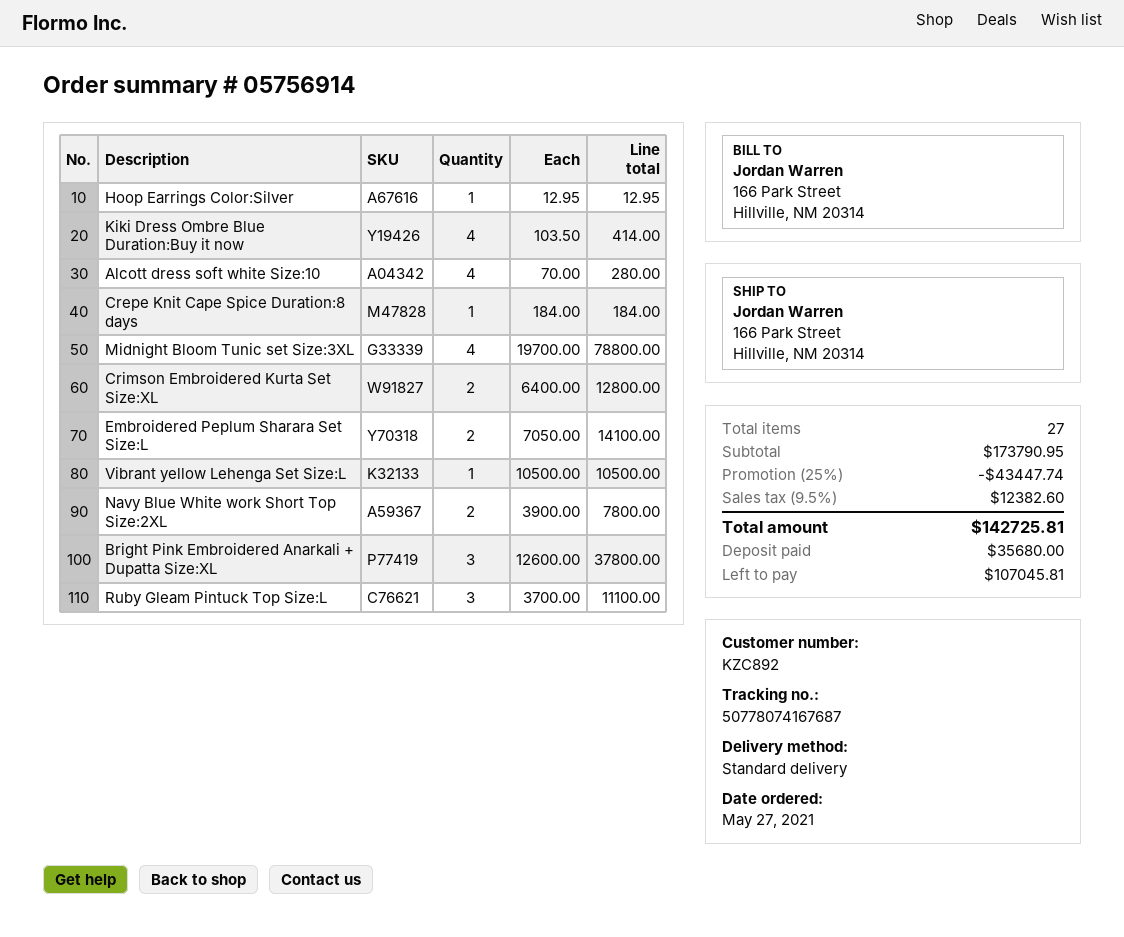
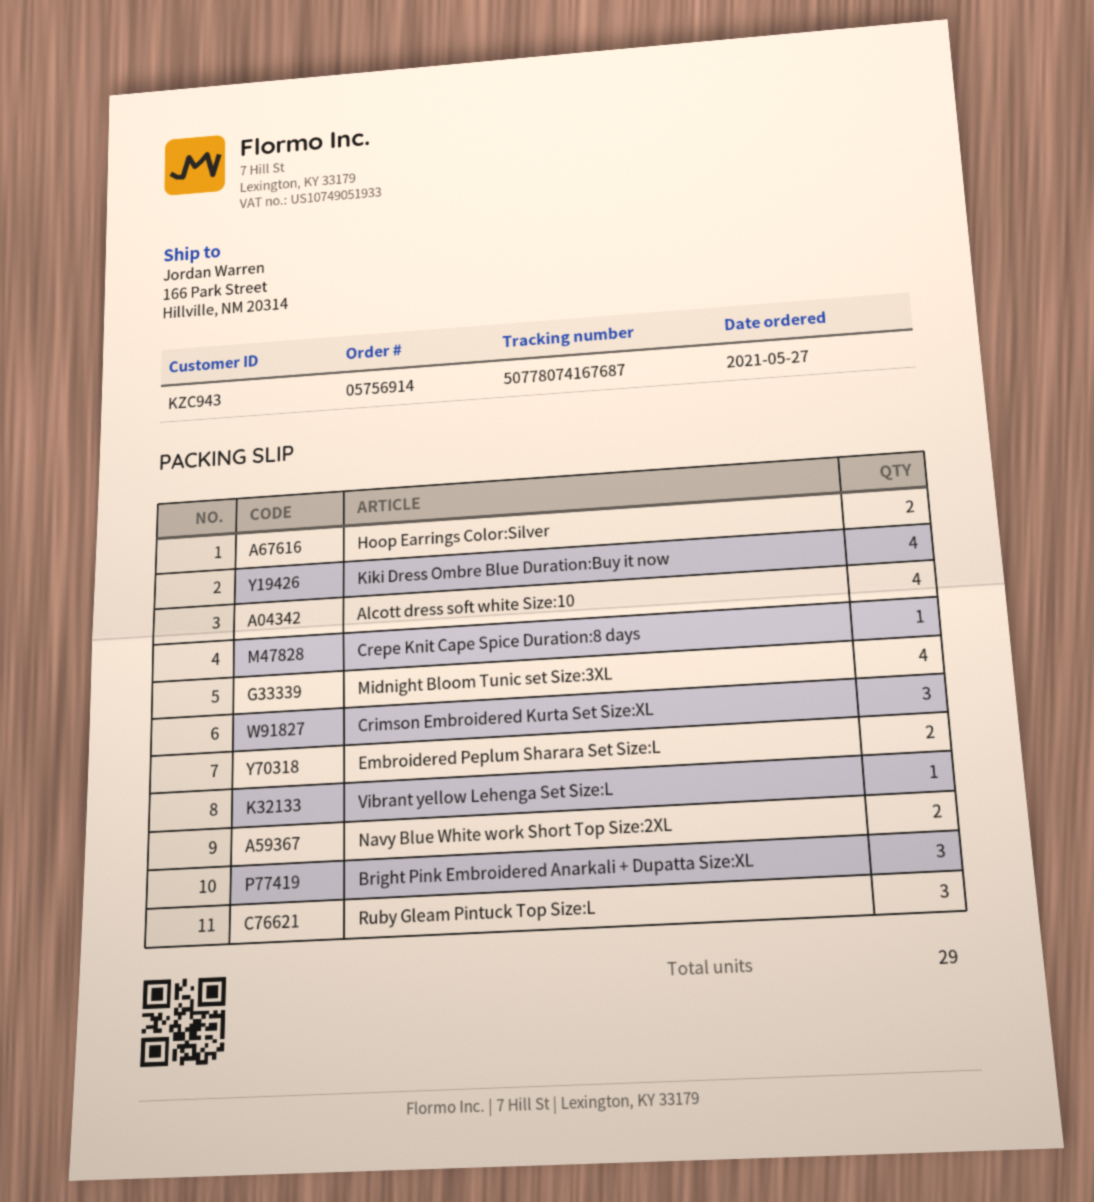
customer number: KZC892 -> KZC943
Hoop Earrings Color:Silver: 1 -> 2
Crimson Embroidered Kurta Set Size:XL: 2 -> 3
total quantity: 27 -> 29

